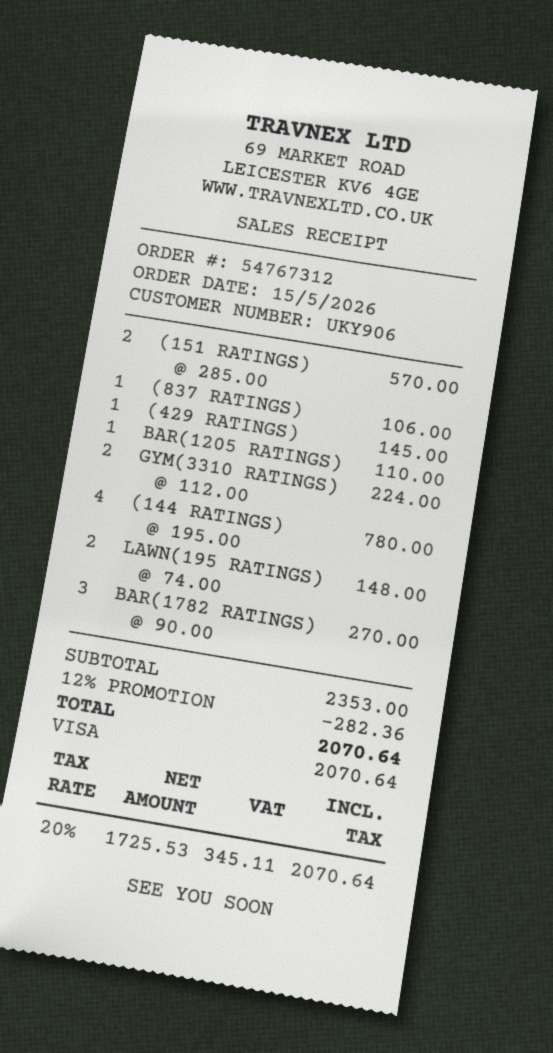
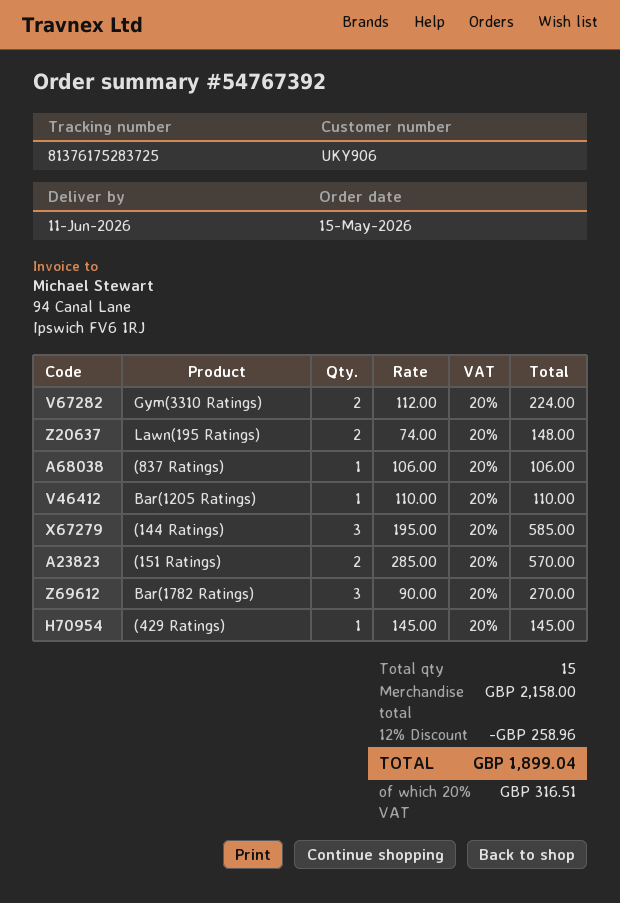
order number: 54767312 -> 54767392
(144 RATINGS): 4 x 195.00 = 780.00 -> 3 x 195.00 = 585.00
subtotal: 2353.00 -> 2158.00
discount: 12% = 282.36 -> 12% = 258.96
tax: 20% = 345.11 -> 20% = 316.51
total: 2070.64 -> 1899.04

